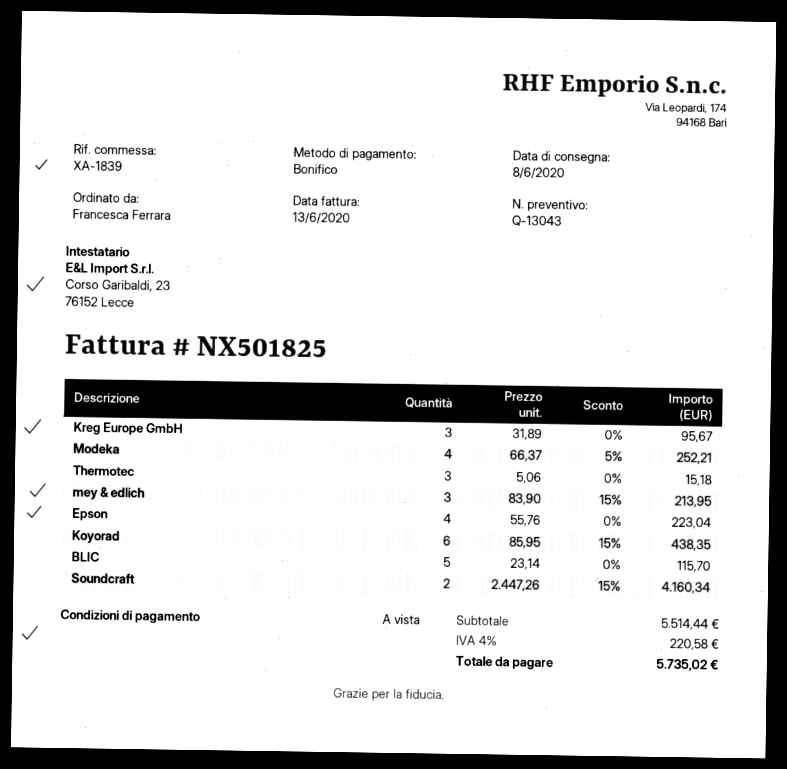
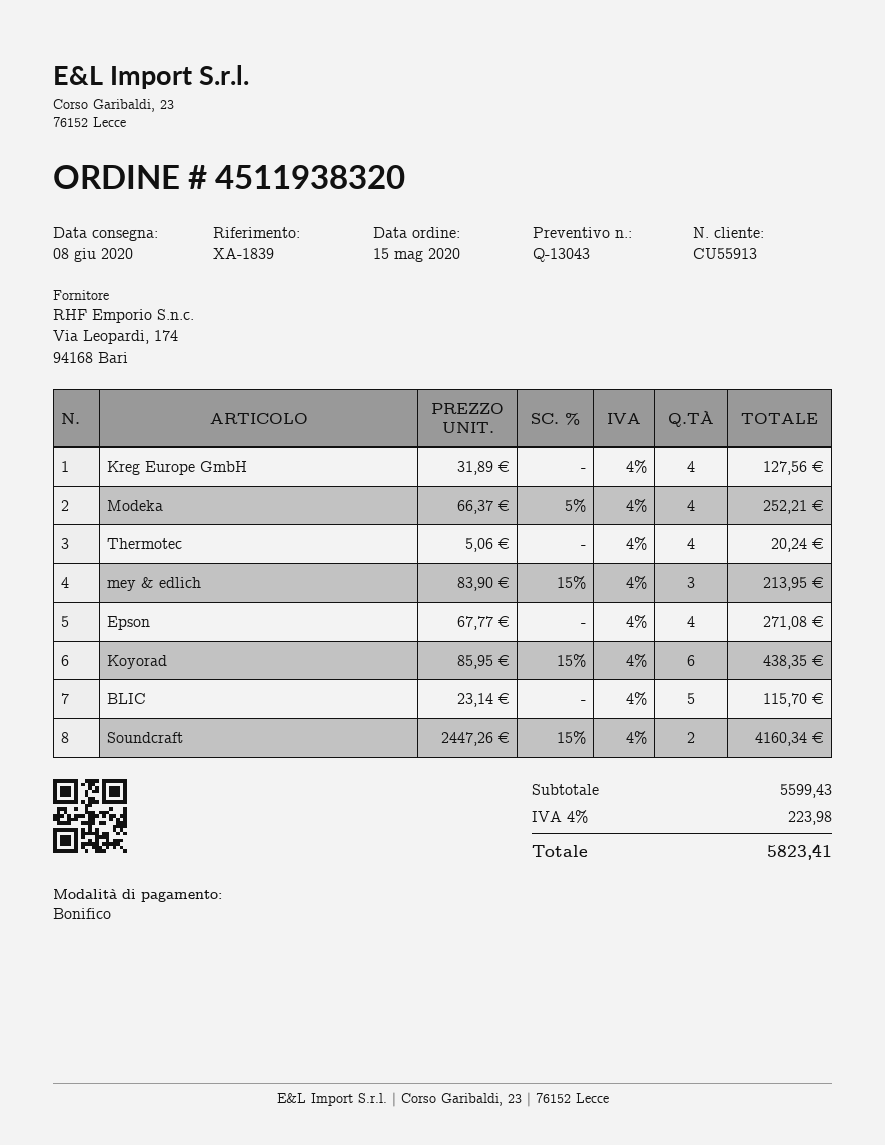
Kreg Europe GmbH: 3 x 31.89 = 95.67 -> 4 x 31.89 = 127.56
Thermotec: 3 x 5.06 = 15.18 -> 4 x 5.06 = 20.24
Epson: 4 x 55.76 = 223.04 -> 4 x 67.77 = 271.08
subtotal: 5514.44 -> 5599.43
tax: 4% = 220.58 -> 4% = 223.98
total: 5735.02 -> 5823.41

